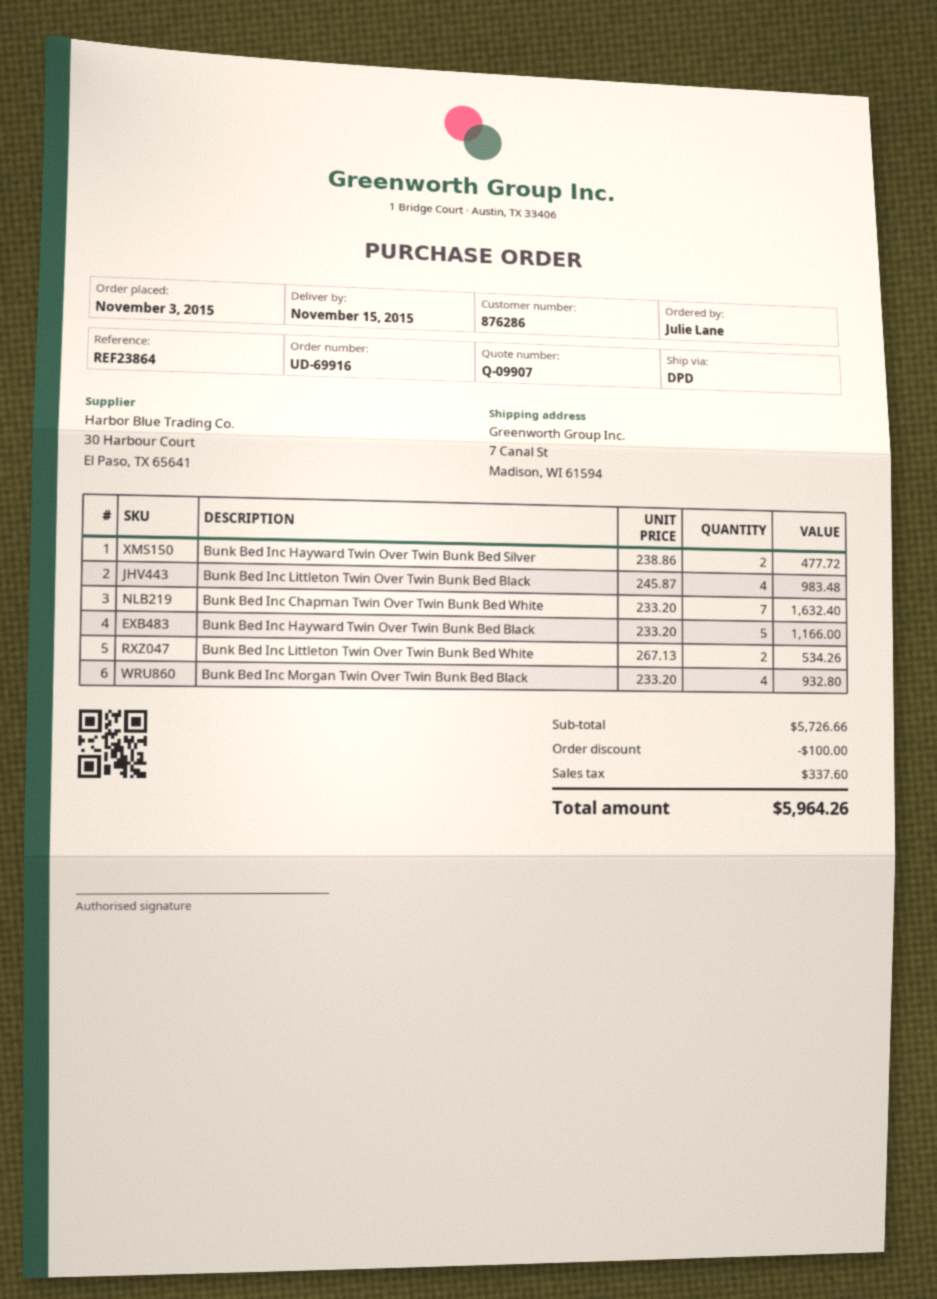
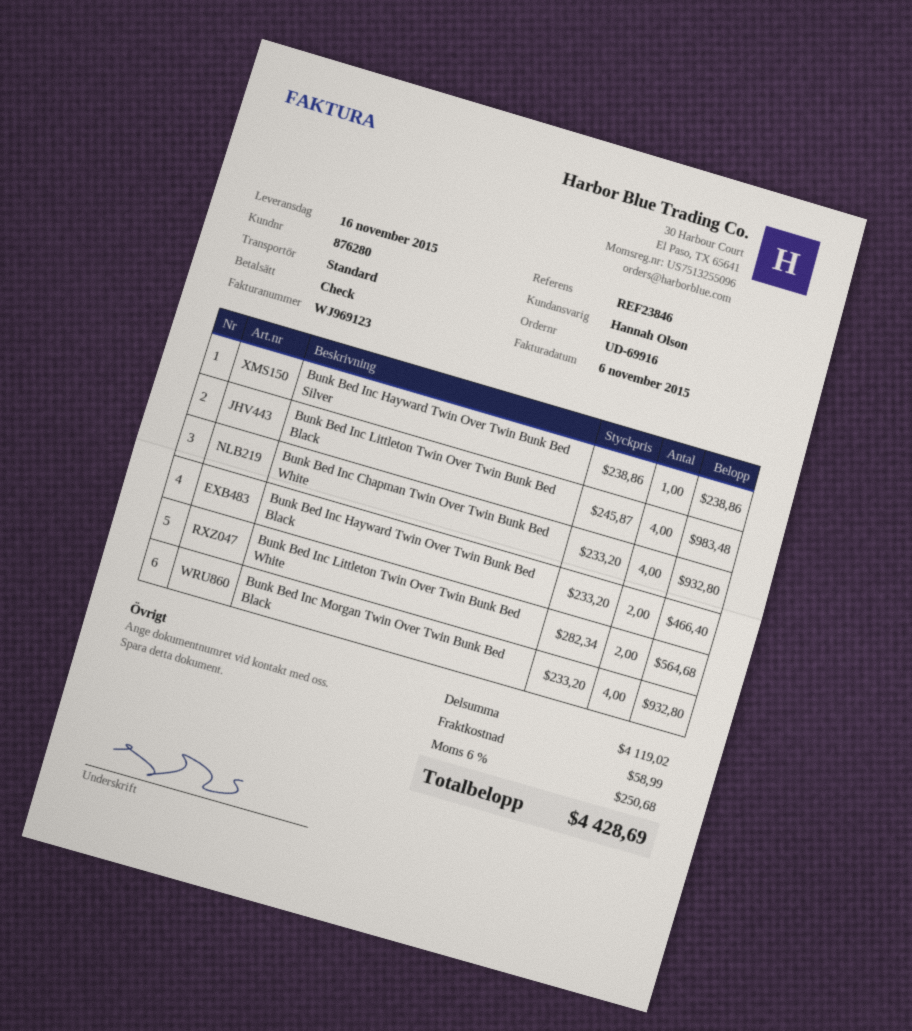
delivery date: 2015-11-15 -> 2015-11-16
customer number: 876286 -> 876280
reference: REF23864 -> REF23846
shipping method: DPD -> standard
Bunk Bed Inc Hayward Twin Over Twin Bunk Bed Silver: 2 x 238.86 = 477.72 -> 1 x 238.86 = 238.86
Bunk Bed Inc Chapman Twin Over Twin Bunk Bed White: 7 x 233.20 = 1632.40 -> 4 x 233.20 = 932.80
Bunk Bed Inc Hayward Twin Over Twin Bunk Bed Black: 5 x 233.20 = 1166.00 -> 2 x 233.20 = 466.40
Bunk Bed Inc Littleton Twin Over Twin Bunk Bed White: 2 x 267.13 = 534.26 -> 2 x 282.34 = 564.68
subtotal: 5726.66 -> 4119.02
discount: 100.00 -> none
shipping: none -> 58.99
tax: 337.60 -> 250.68
total: 5964.26 -> 4428.69

